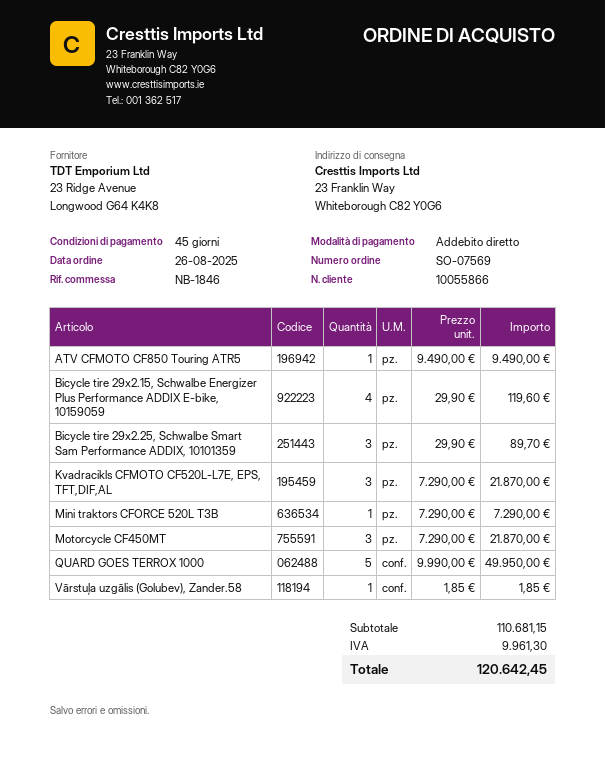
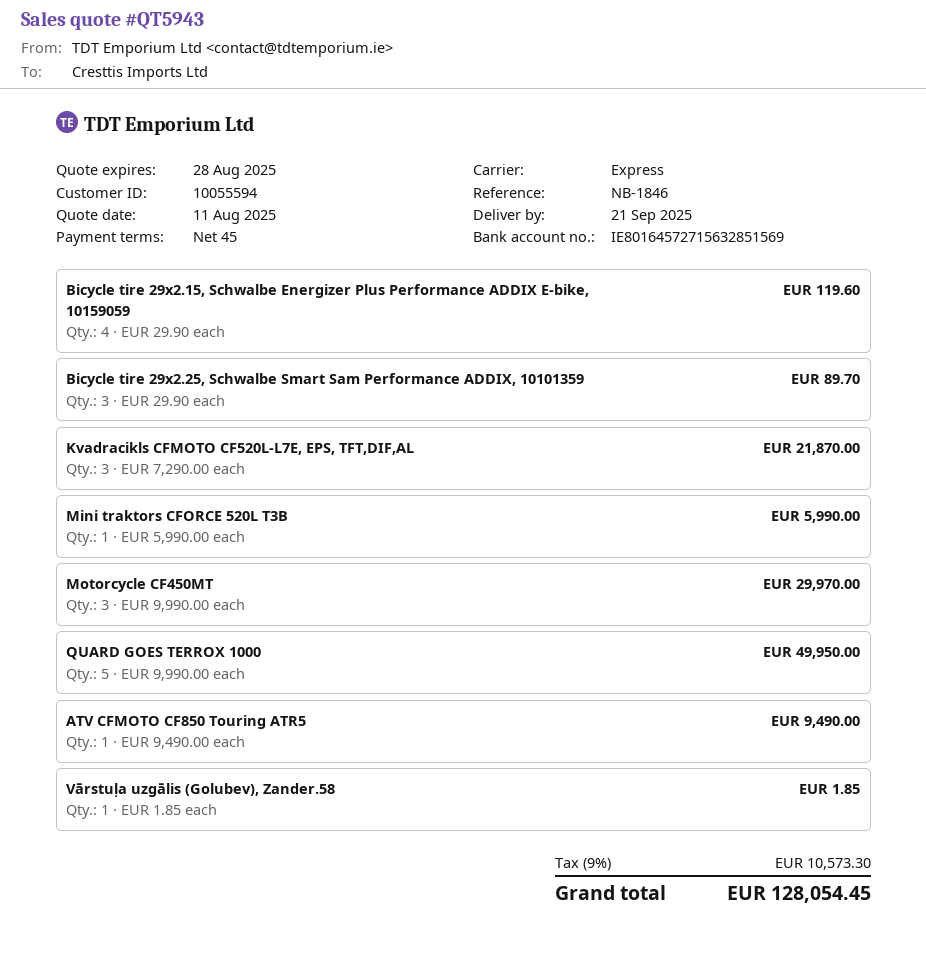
customer number: 10055866 -> 10055594
Mini traktors CFORCE 520L T3B: 1 x 7290.00 = 7290.00 -> 1 x 5990.00 = 5990.00
Motorcycle CF450MT: 3 x 7290.00 = 21870.00 -> 3 x 9990.00 = 29970.00
tax: 9961.30 -> 10573.30
total: 120642.45 -> 128054.45

